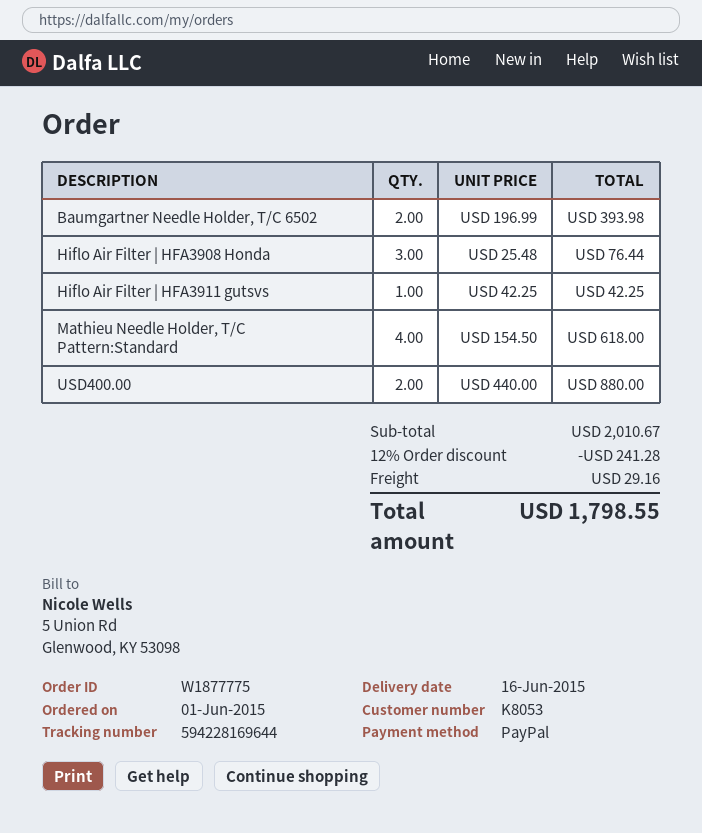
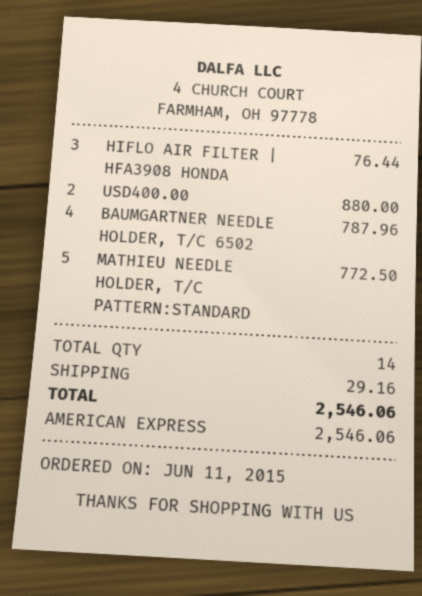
order date: 2015-06-01 -> 2015-06-11
payment method: PayPal -> American Express
Baumgartner Needle Holder, T/C 6502: 2 for 393.98 -> 4 for 787.96
Hiflo Air Filter | HFA3911 gutsvs: 1 for 42.25 -> none
Mathieu Needle Holder, T/C Pattern:Standard: 4 for 618.00 -> 5 for 772.50
discount: 12% = 241.28 -> none
total: 1798.55 -> 2546.06

